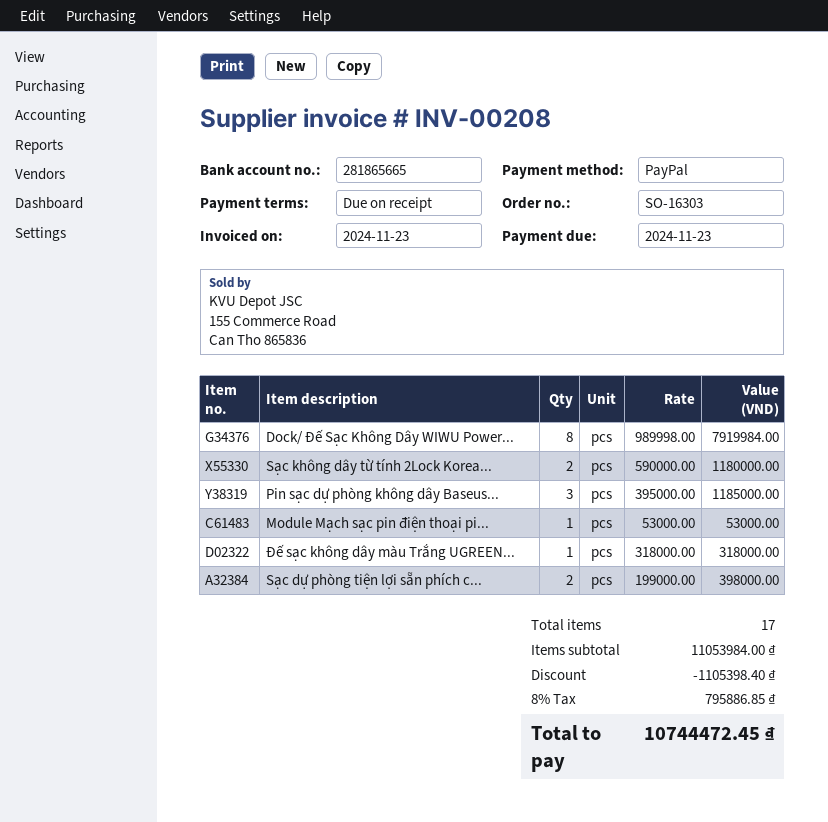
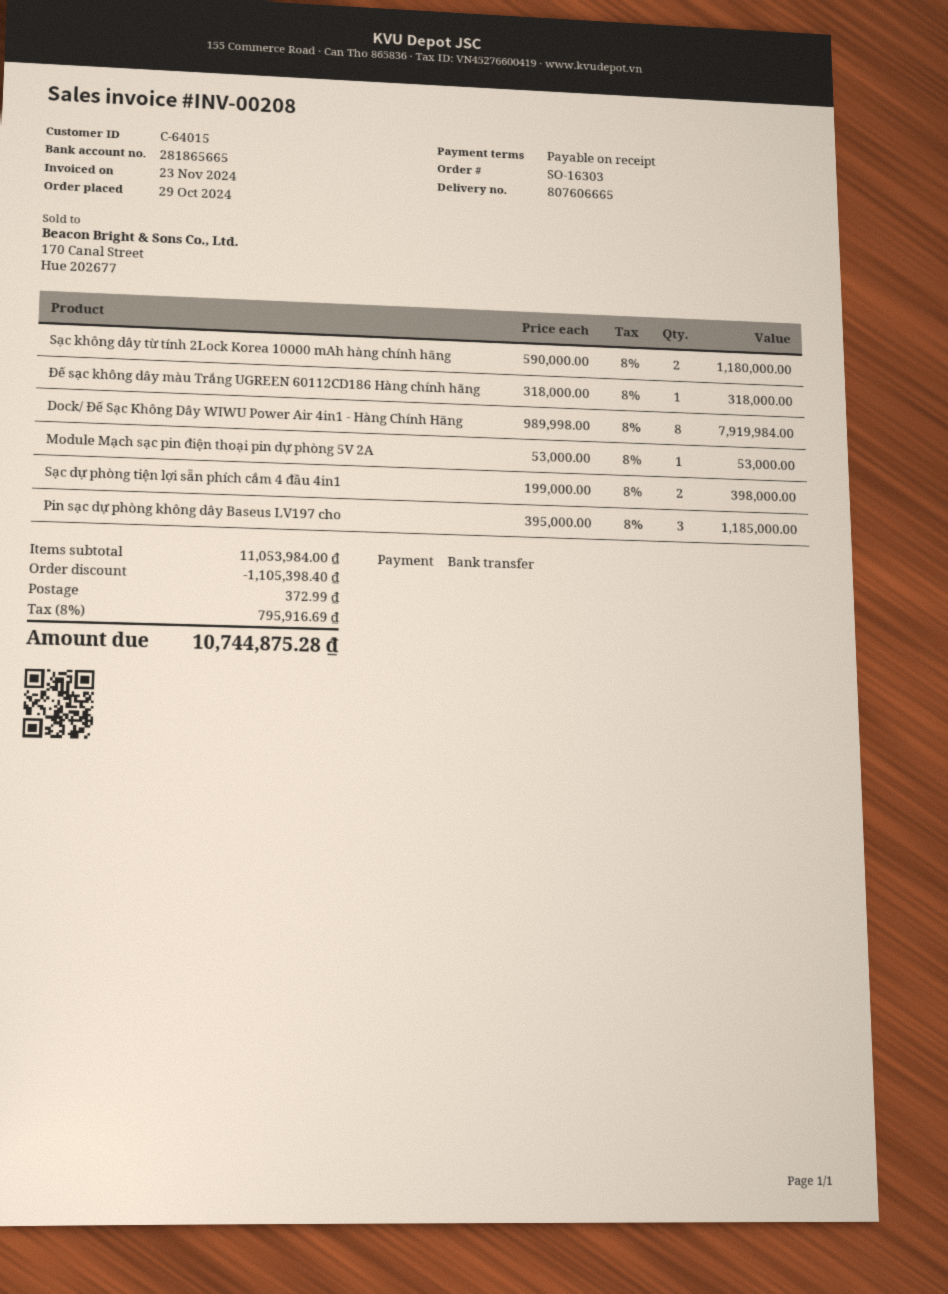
payment method: PayPal -> bank transfer
shipping: none -> 372.99
tax: 8% = 795886.85 -> 8% = 795916.69
total: 10744472.45 -> 10744875.28

